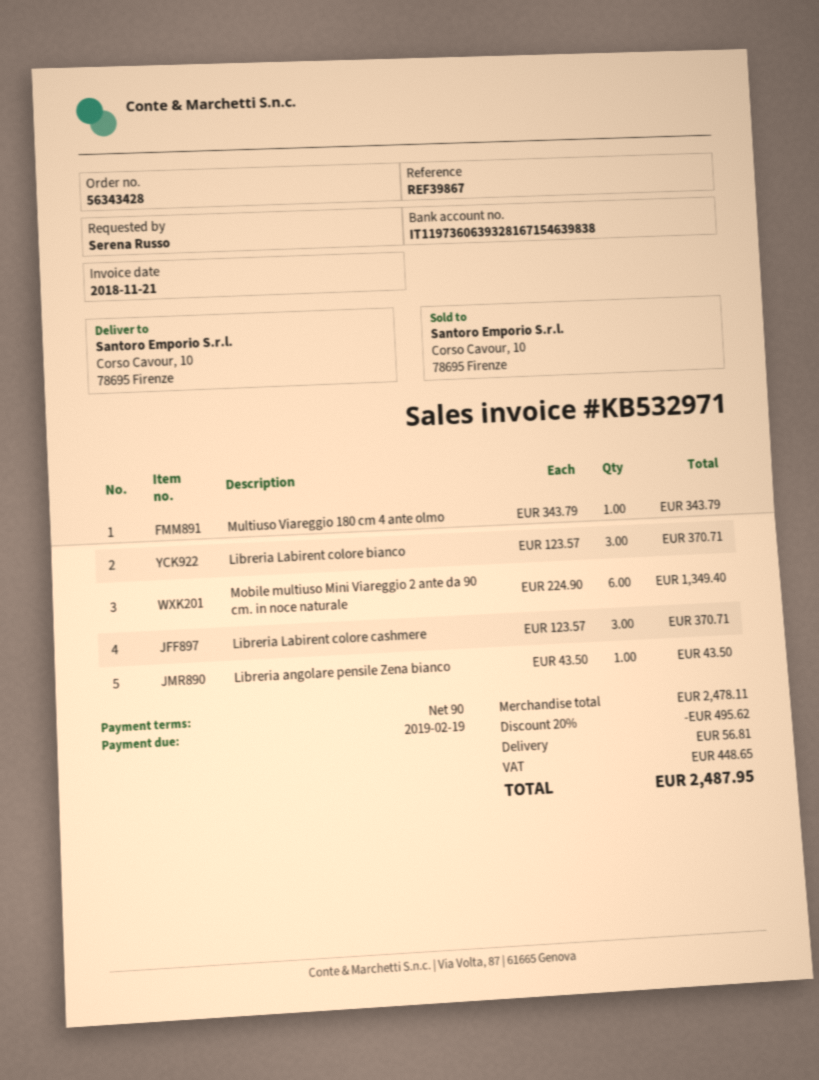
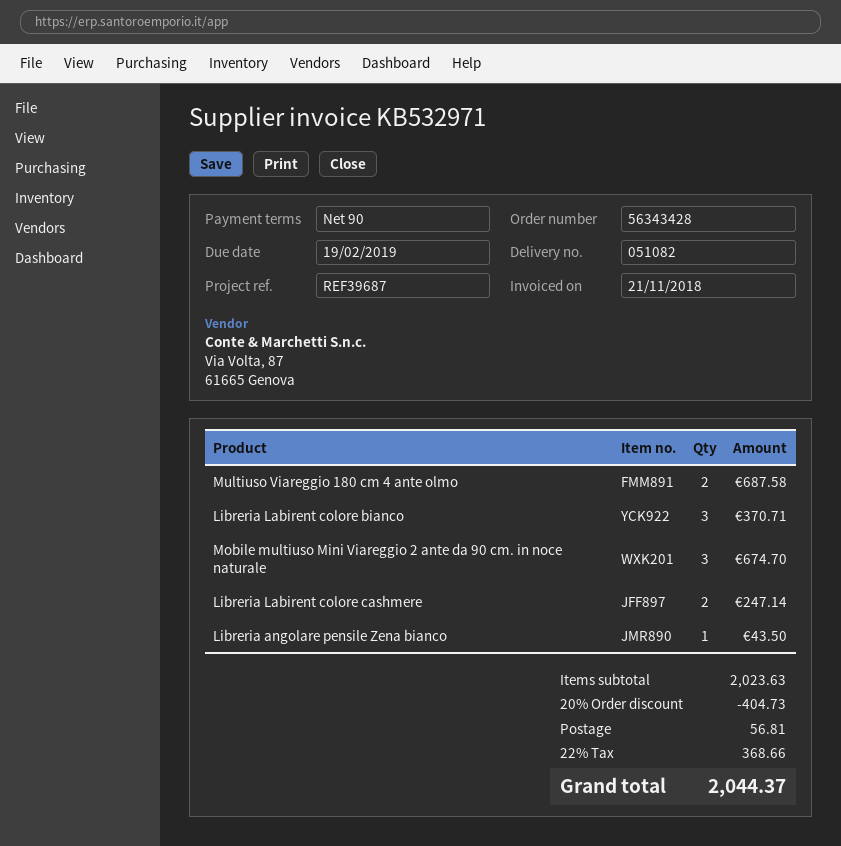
reference: REF39867 -> REF39687
Multiuso Viareggio 180 cm 4 ante olmo: 1 for 343.79 -> 2 for 687.58
Mobile multiuso Mini Viareggio 2 ante da 90 cm. in noce naturale: 6 for 1349.40 -> 3 for 674.70
Libreria Labirent colore cashmere: 3 for 370.71 -> 2 for 247.14
subtotal: 2478.11 -> 2023.63
discount: 20% = 495.62 -> 20% = 404.73
tax: 448.65 -> 368.66
total: 2487.95 -> 2044.37

